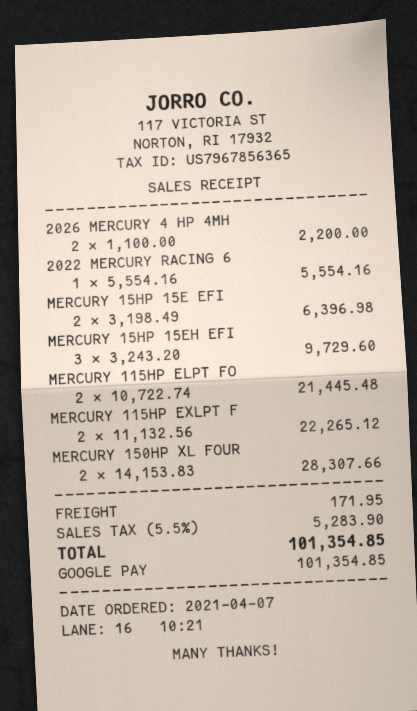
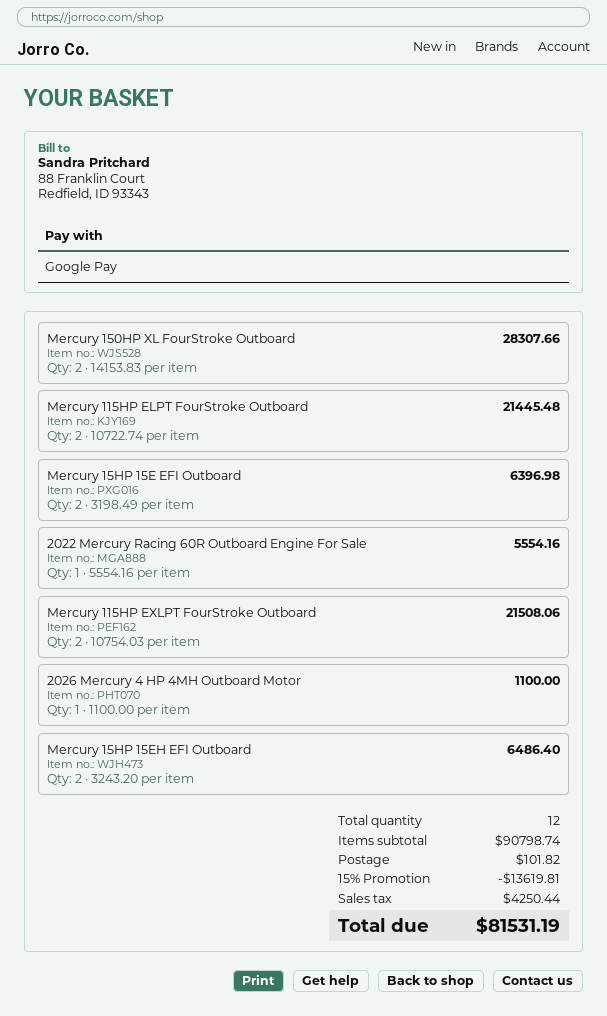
2026 MERCURY 4 HP 4MH: 2 x 1100.00 = 2200.00 -> 1 x 1100.00 = 1100.00
MERCURY 15HP 15EH EFI: 3 x 3243.20 = 9729.60 -> 2 x 3243.20 = 6486.40
MERCURY 115HP EXLPT F: 2 x 11132.56 = 22265.12 -> 2 x 10754.03 = 21508.06
discount: none -> 15% = 13619.81
shipping: 171.95 -> 101.82
tax: 5283.90 -> 4250.44
total: 101354.85 -> 81531.19

